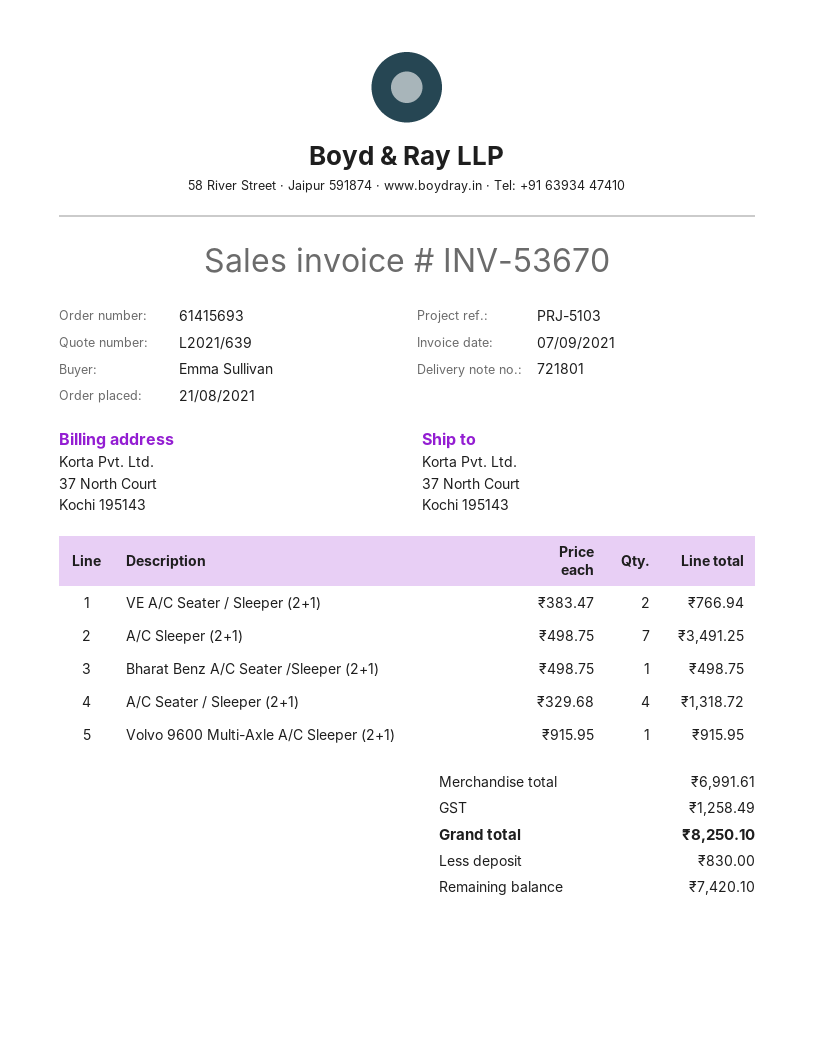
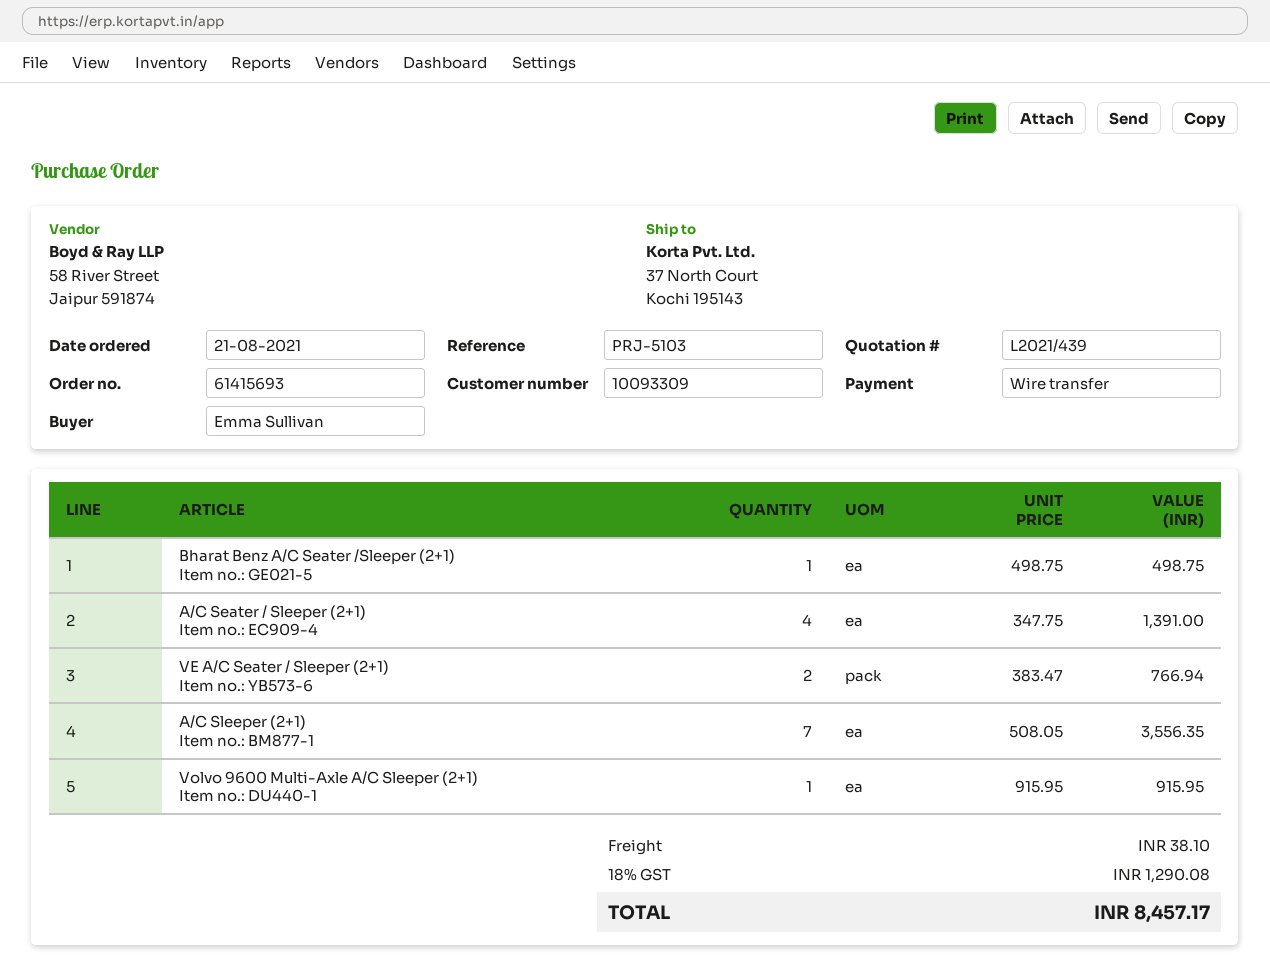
quote number: L2021/639 -> L2021/439
A/C Sleeper (2+1): 7 x 498.75 = 3491.25 -> 7 x 508.05 = 3556.35
A/C Seater / Sleeper (2+1): 4 x 329.68 = 1318.72 -> 4 x 347.75 = 1391.00
shipping: none -> 38.10
tax: 1258.49 -> 1290.08
total: 8250.10 -> 8457.17

